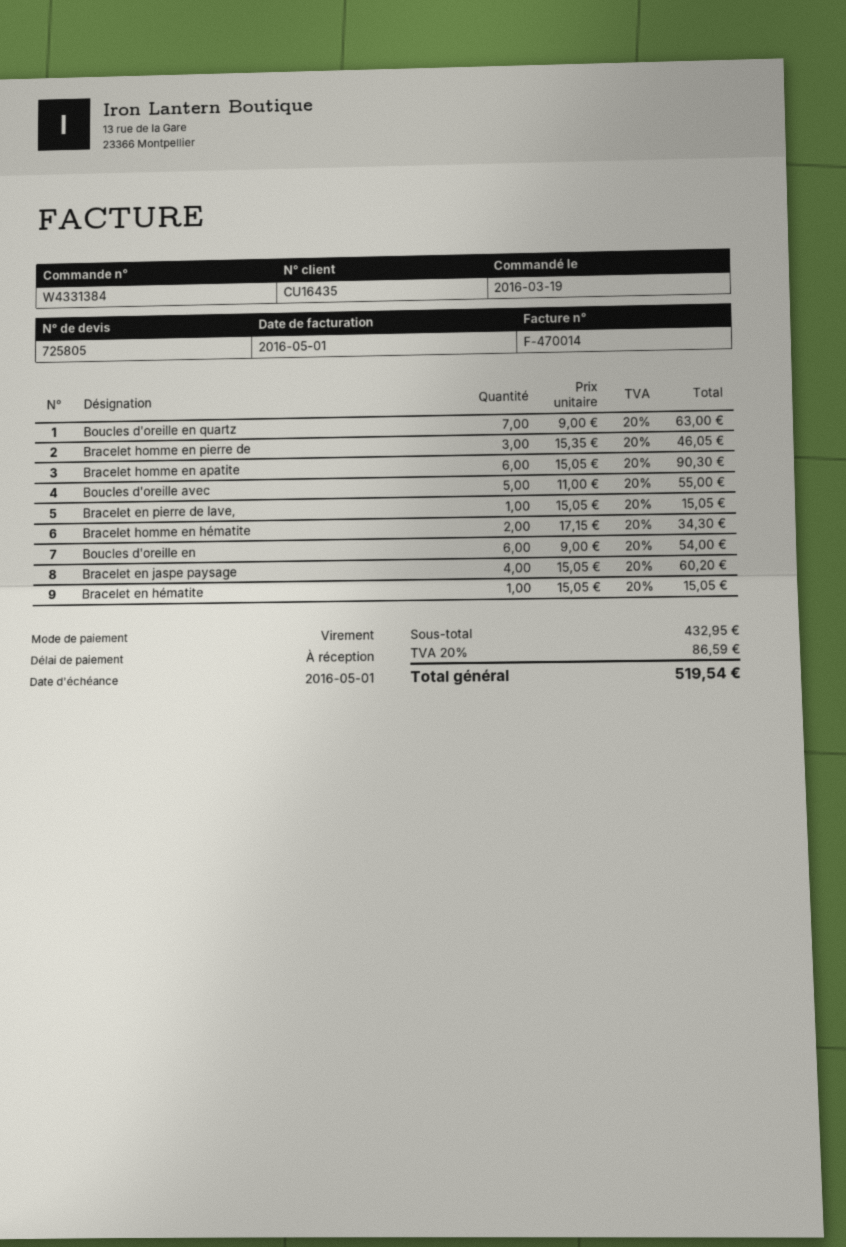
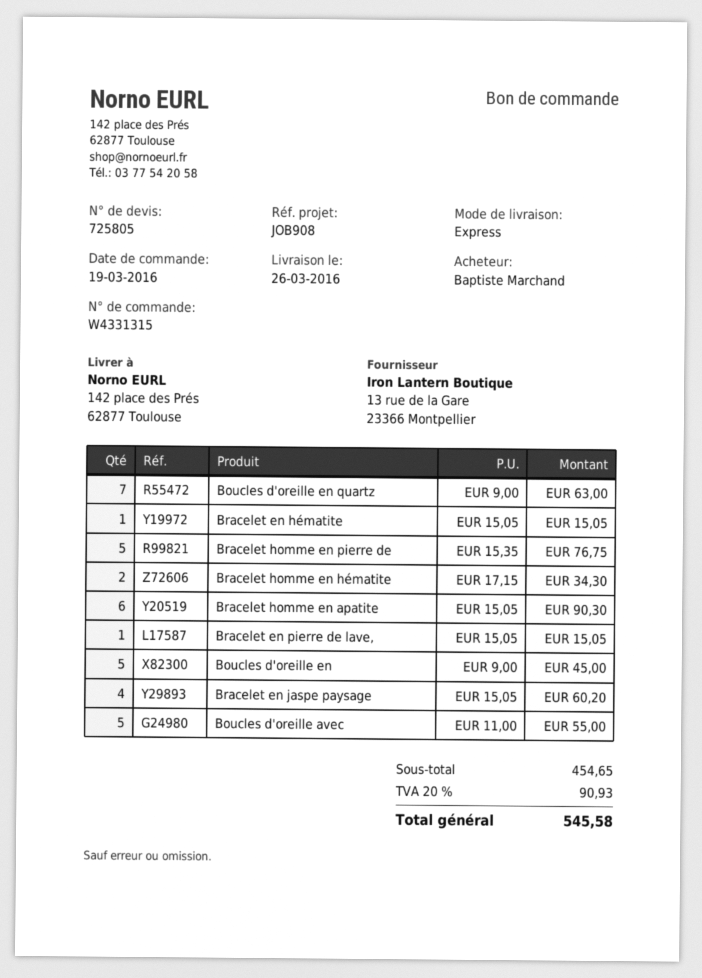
order number: W4331384 -> W4331315
Bracelet homme en pierre de: 3 x 15.35 = 46.05 -> 5 x 15.35 = 76.75
Boucles d'oreille en: 6 x 9.00 = 54.00 -> 5 x 9.00 = 45.00
subtotal: 432.95 -> 454.65
tax: 20% = 86.59 -> 20% = 90.93
total: 519.54 -> 545.58

